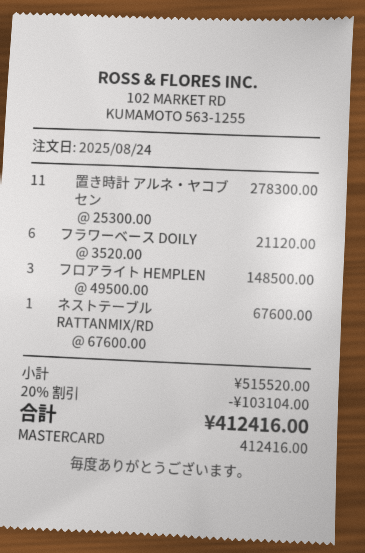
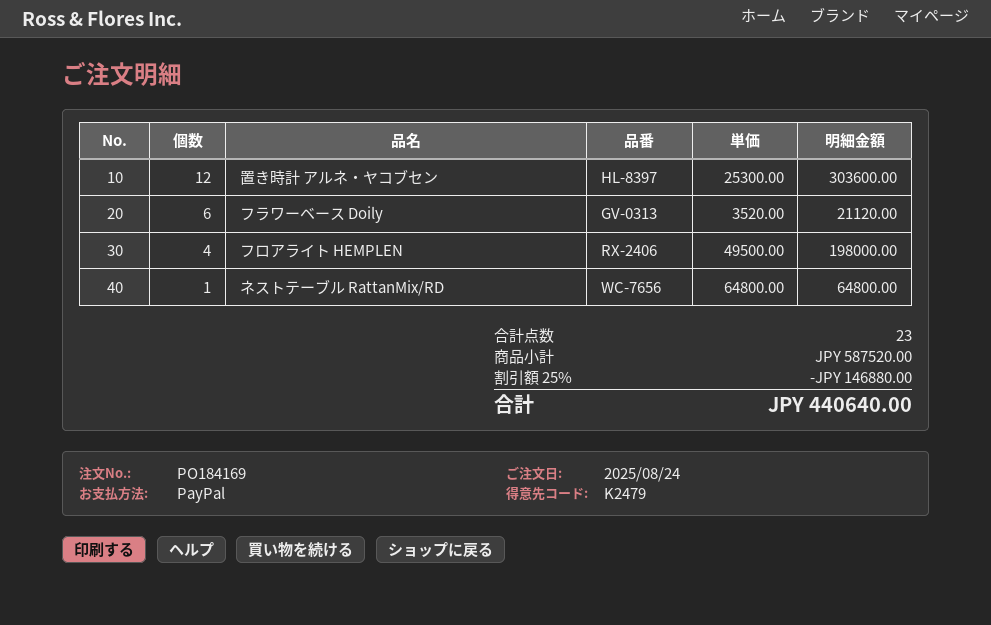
payment method: Mastercard -> PayPal
置き時計 アルネ・ヤコブセン: 11 x 25300.00 = 278300.00 -> 12 x 25300.00 = 303600.00
フロアライト HEMPLEN: 3 x 49500.00 = 148500.00 -> 4 x 49500.00 = 198000.00
ネストテーブル RATTANMIX/RD: 1 x 67600.00 = 67600.00 -> 1 x 64800.00 = 64800.00
subtotal: 515520.00 -> 587520.00
discount: 20% = 103104.00 -> 25% = 146880.00
total: 412416.00 -> 440640.00

